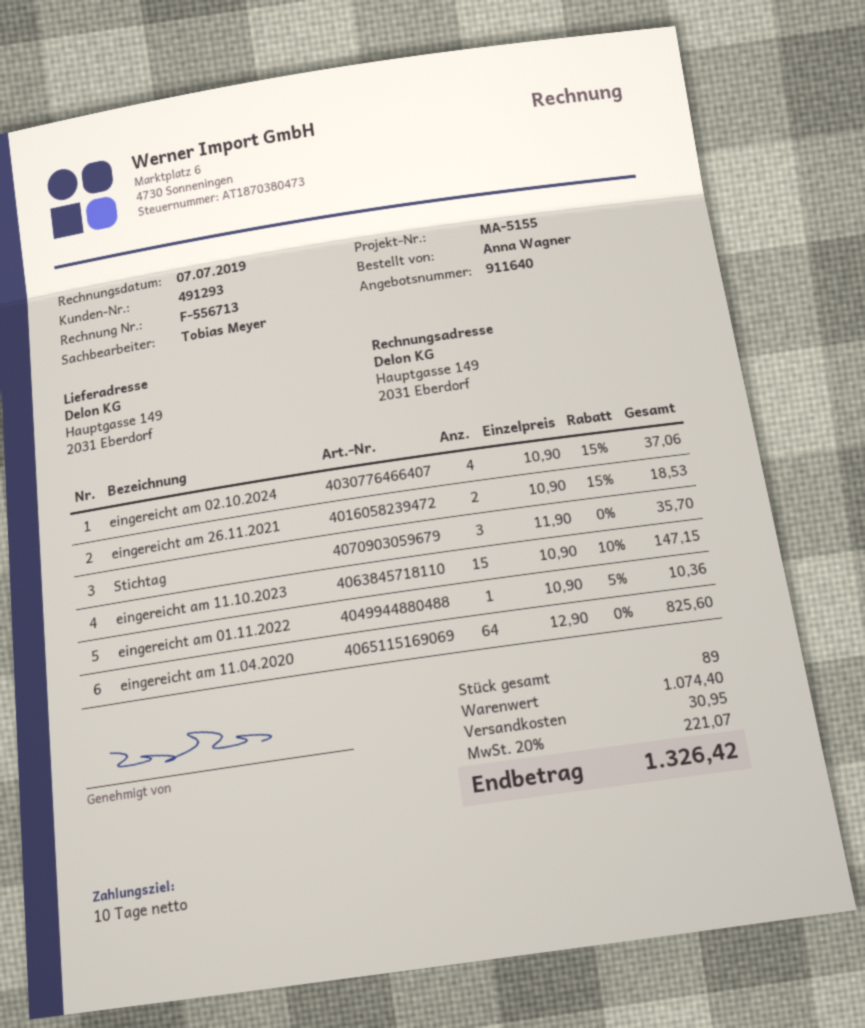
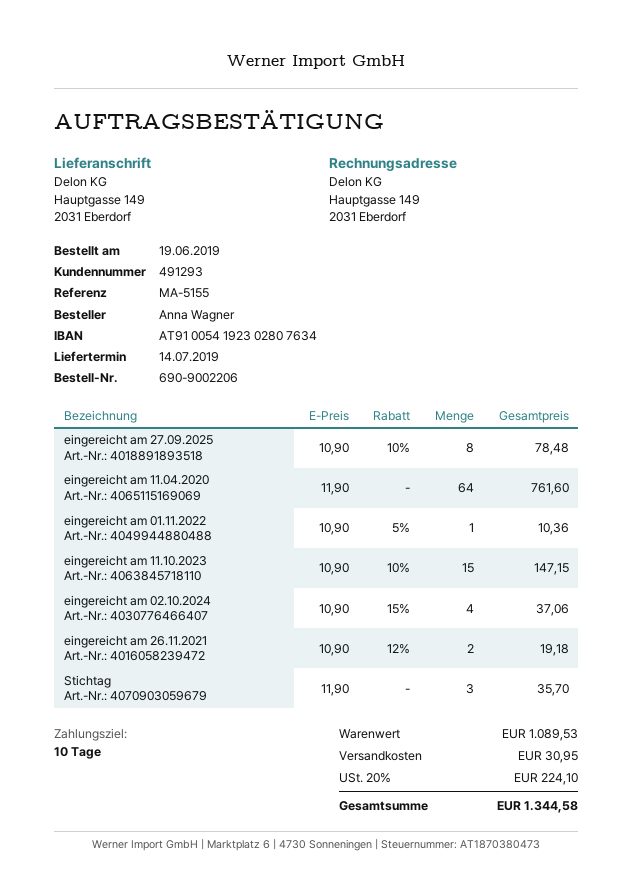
eingereicht am 26.11.2021: 2 x 10.90 - 15% = 18.53 -> 2 x 10.90 - 12% = 19.18
eingereicht am 11.04.2020: 64 x 12.90 = 825.60 -> 64 x 11.90 = 761.60
eingereicht am 27.09.2025: none -> 8 x 10.90 - 10% = 78.48
subtotal: 1074.40 -> 1089.53
tax: 20% = 221.07 -> 20% = 224.10
total: 1326.42 -> 1344.58

